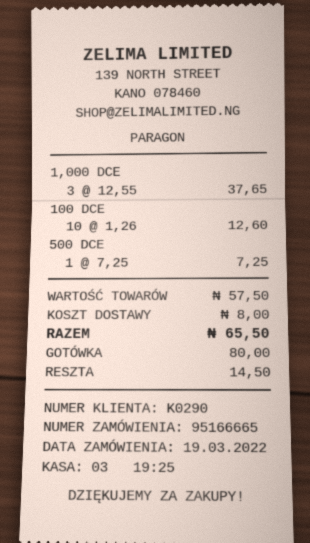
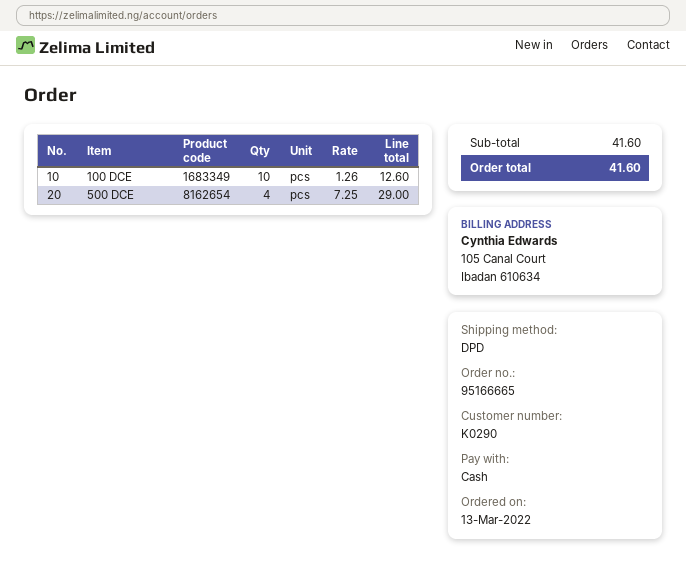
order date: 2022-03-19 -> 2022-03-13
1,000 DCE: 3 x 12.55 = 37.65 -> none
500 DCE: 1 x 7.25 = 7.25 -> 4 x 7.25 = 29.00
subtotal: 57.50 -> 41.60
shipping: 8.00 -> none
total: 65.50 -> 41.60

